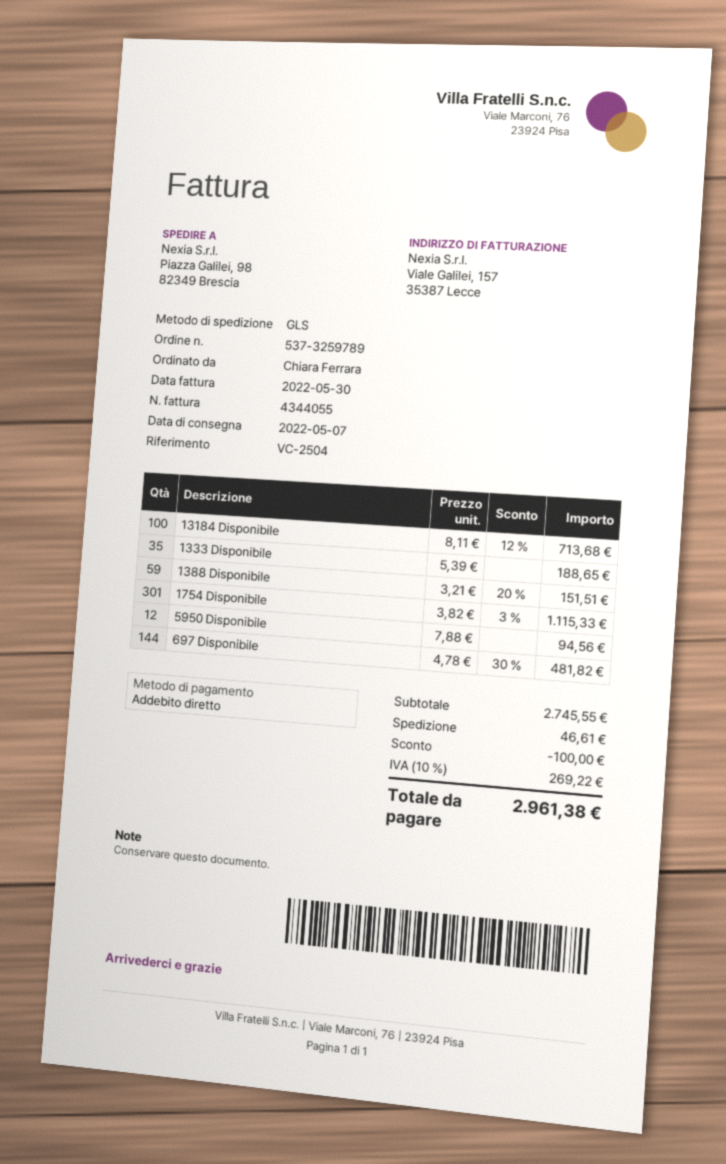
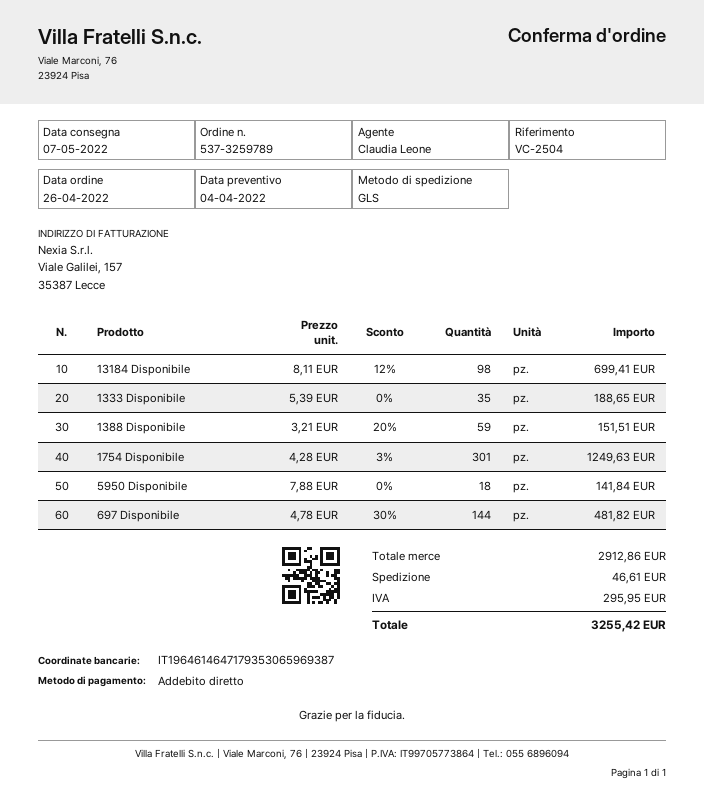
13184 Disponibile: 100 x 8.11 - 12% = 713.68 -> 98 x 8.11 - 12% = 699.41
1754 Disponibile: 301 x 3.82 - 3% = 1115.33 -> 301 x 4.28 - 3% = 1249.63
5950 Disponibile: 12 x 7.88 = 94.56 -> 18 x 7.88 = 141.84
subtotal: 2745.55 -> 2912.86
discount: 100.00 -> none
tax: 269.22 -> 295.95
total: 2961.38 -> 3255.42

